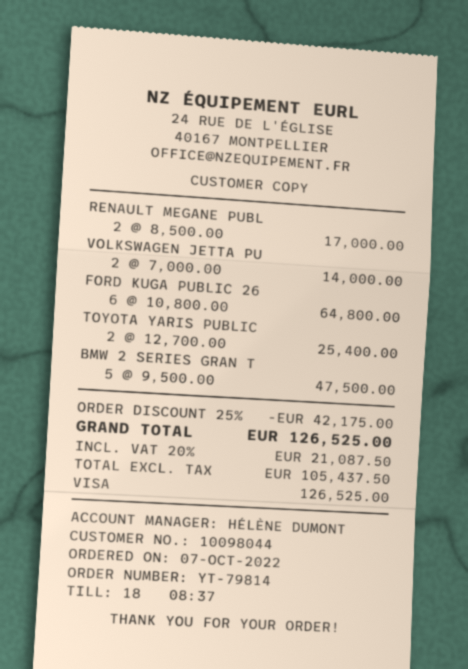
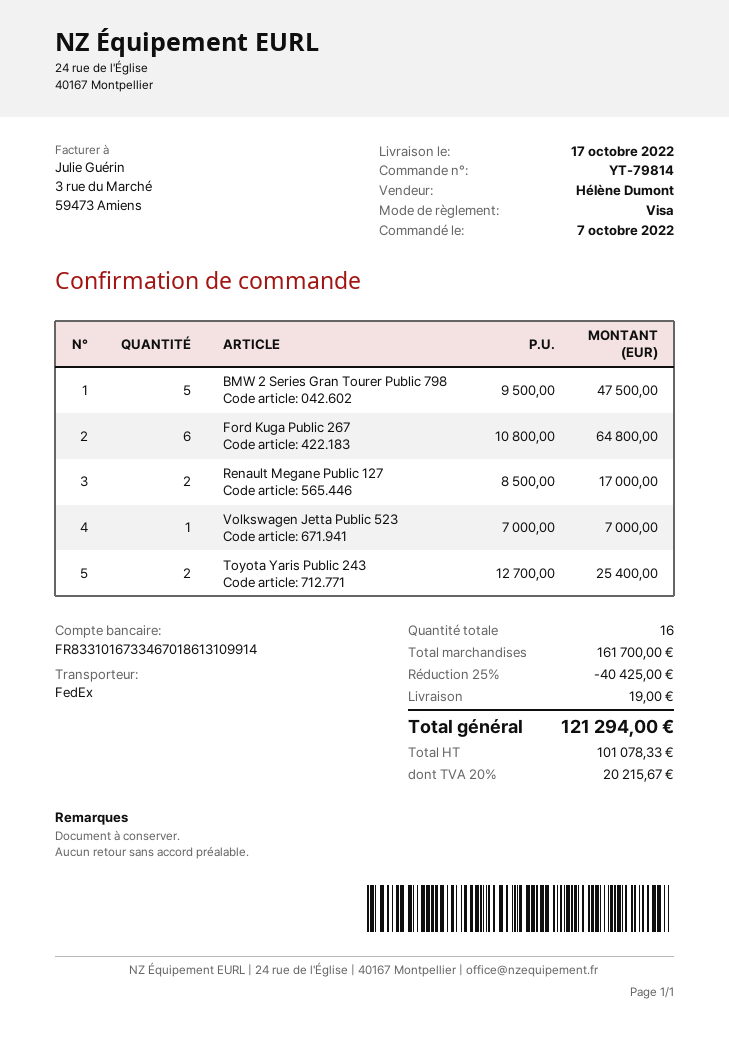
VOLKSWAGEN JETTA PU: 2 x 7000.00 = 14000.00 -> 1 x 7000.00 = 7000.00
discount: 25% = 42175.00 -> 25% = 40425.00
shipping: none -> 19.00
net: 105437.50 -> 101078.33
tax: 20% = 21087.50 -> 20% = 20215.67
total: 126525.00 -> 121294.00

